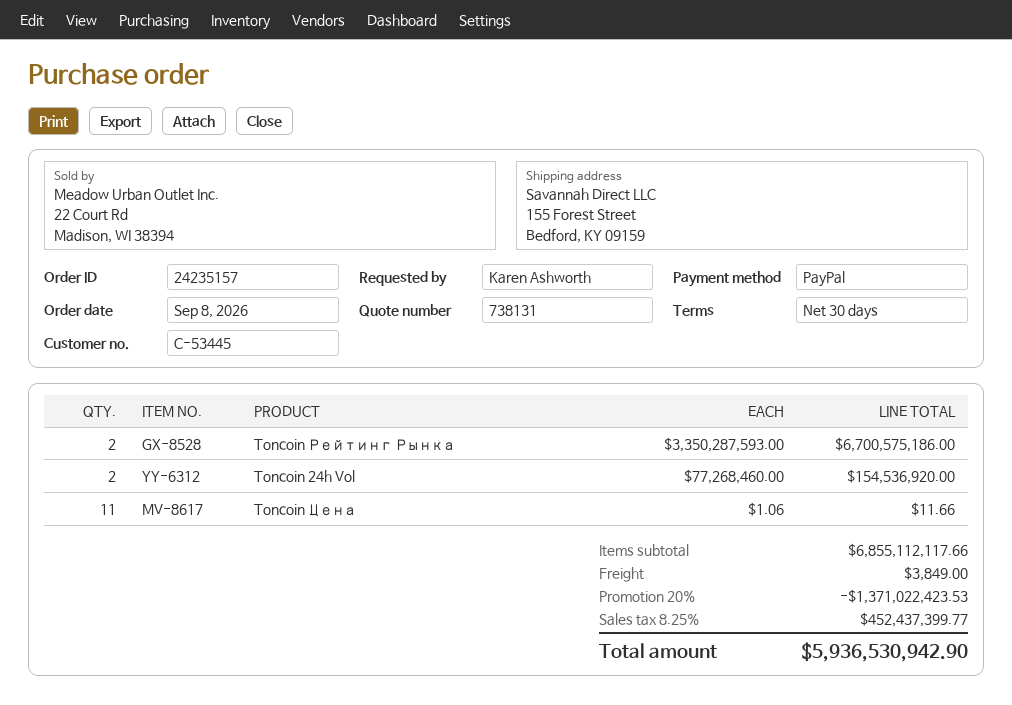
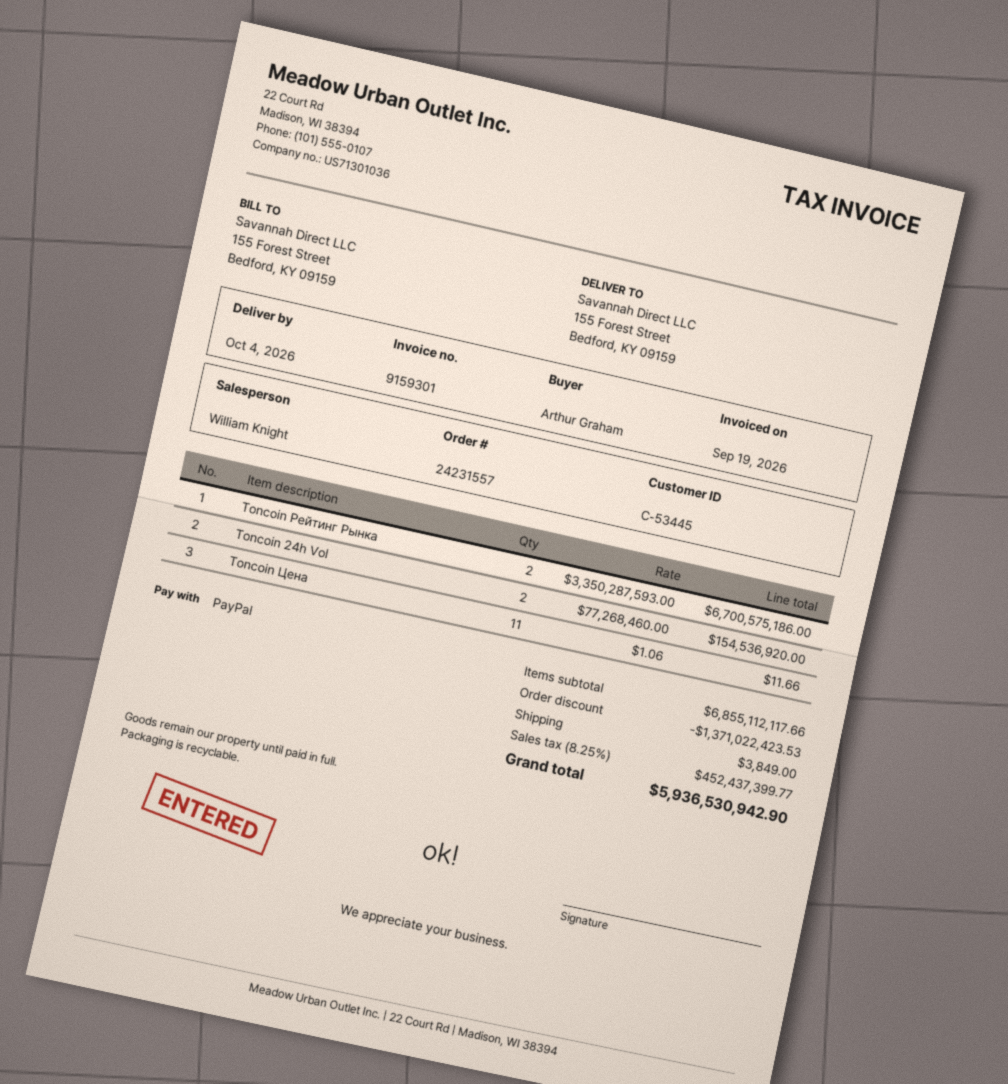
order number: 24235157 -> 24231557
ordered by: Karen Ashworth -> Arthur Graham

